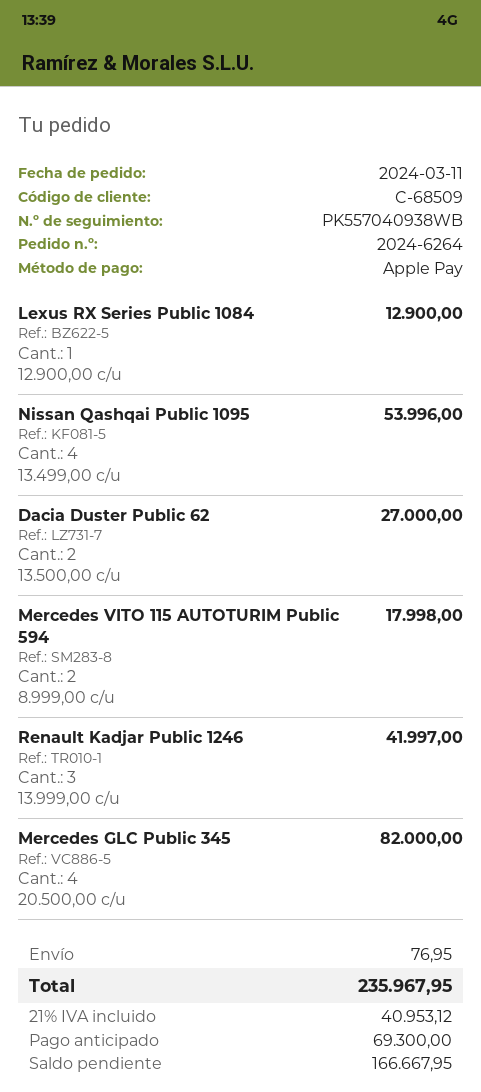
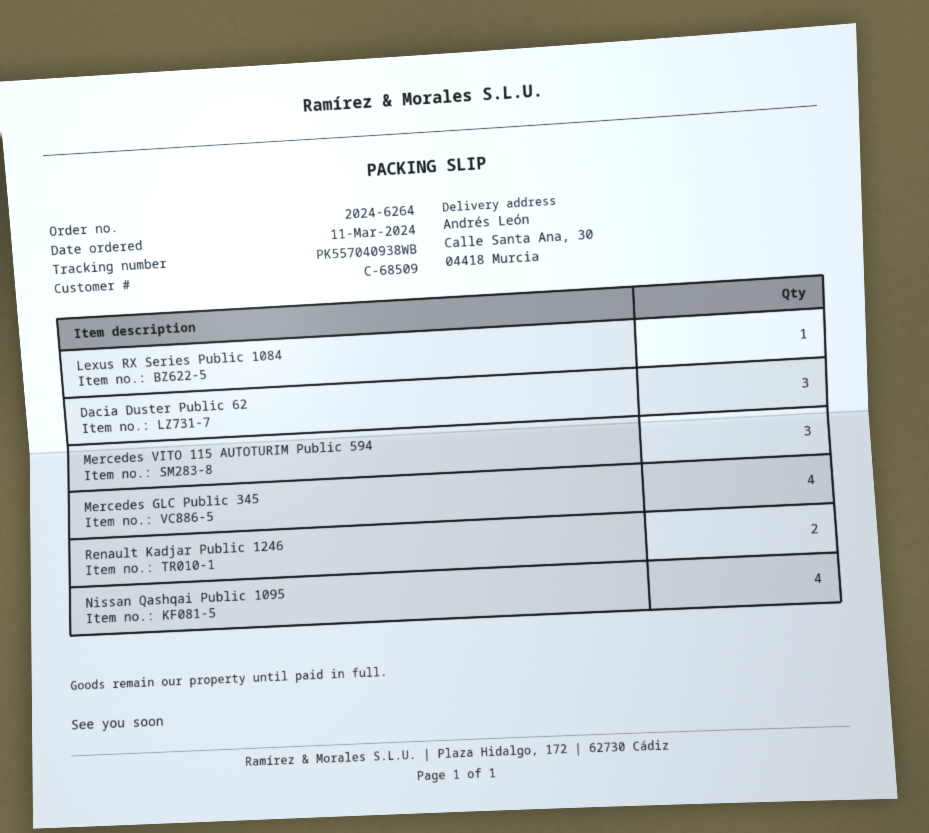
Dacia Duster Public 62: 2 -> 3
Mercedes VITO 115 AUTOTURIM Public 594: 2 -> 3
Renault Kadjar Public 1246: 3 -> 2

